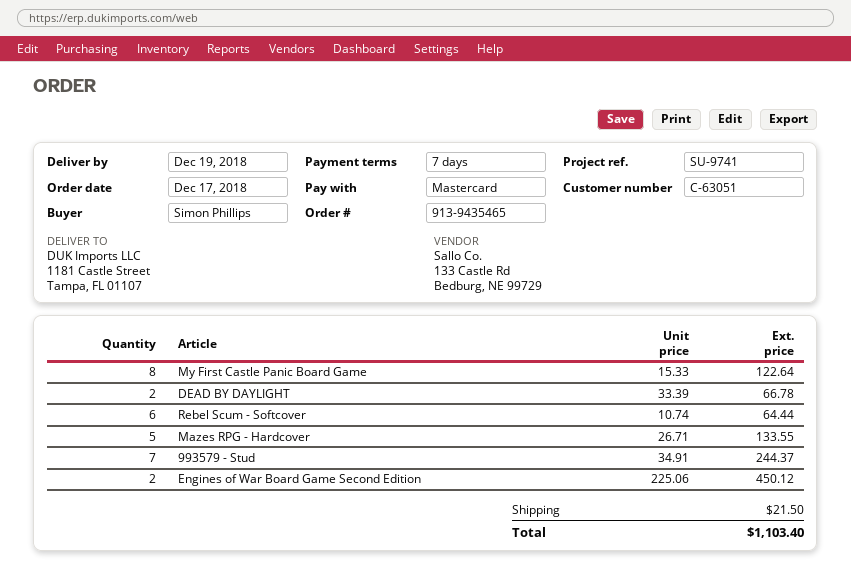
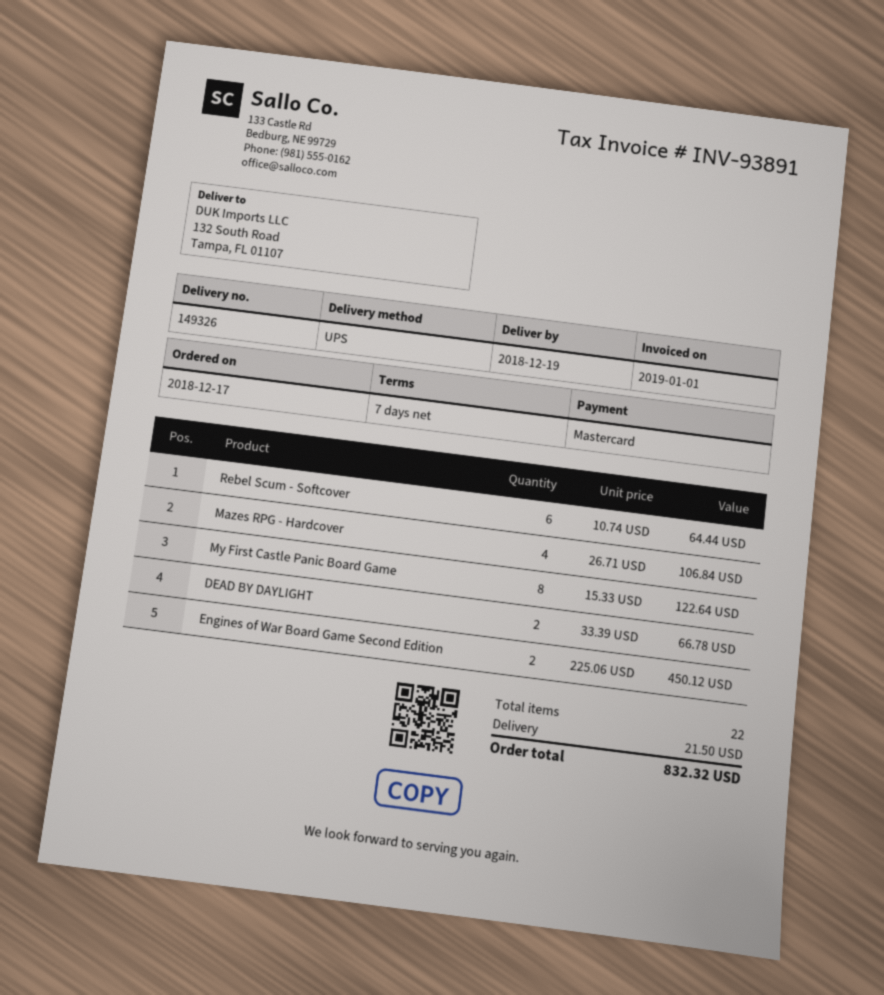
ship to: 1181 Castle Street, Tampa, FL 01107 -> 132 South Road, Tampa, FL 01107
Mazes RPG - Hardcover: 5 x 26.71 = 133.55 -> 4 x 26.71 = 106.84
993579 - Stud: 7 x 34.91 = 244.37 -> none
total: 1103.40 -> 832.32

